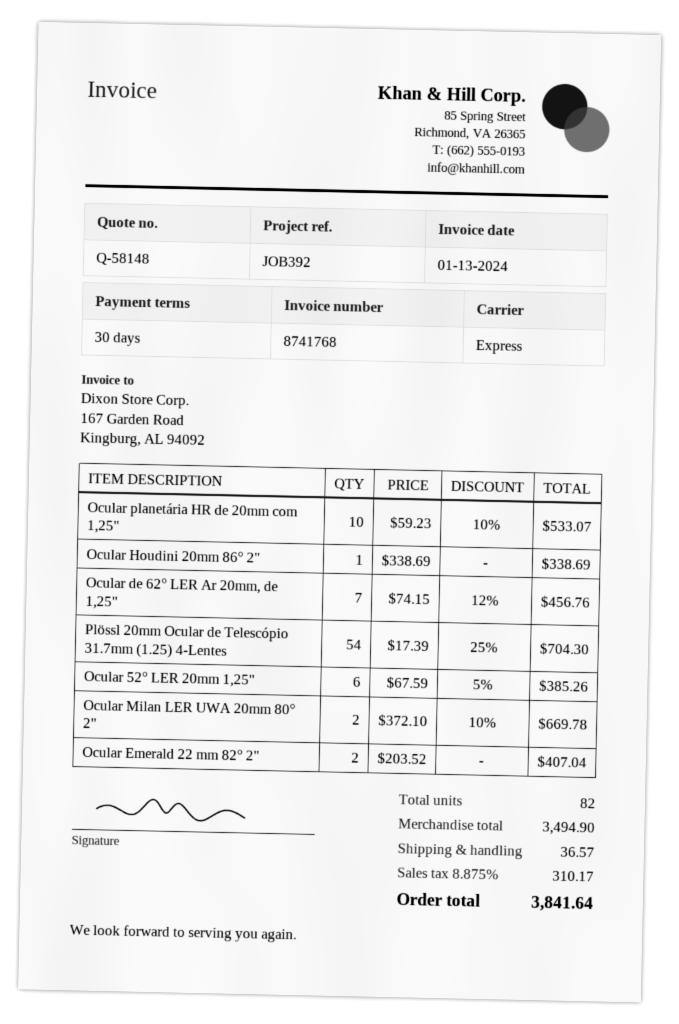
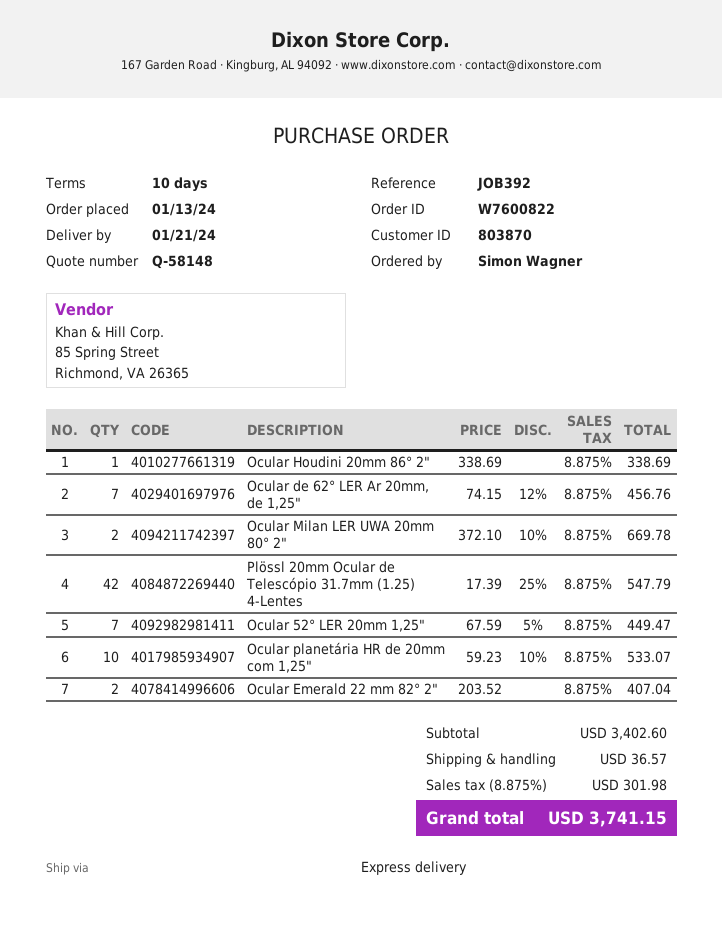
payment terms: 30 days -> 10 days
Plössl 20mm Ocular de Telescópio 31.7mm (1.25) 4-Lentes: 54 x 17.39 - 25% = 704.30 -> 42 x 17.39 - 25% = 547.79
Ocular 52° LER 20mm 1,25": 6 x 67.59 - 5% = 385.26 -> 7 x 67.59 - 5% = 449.47
subtotal: 3494.90 -> 3402.60
tax: 8.875% = 310.17 -> 8.875% = 301.98
total: 3841.64 -> 3741.15

